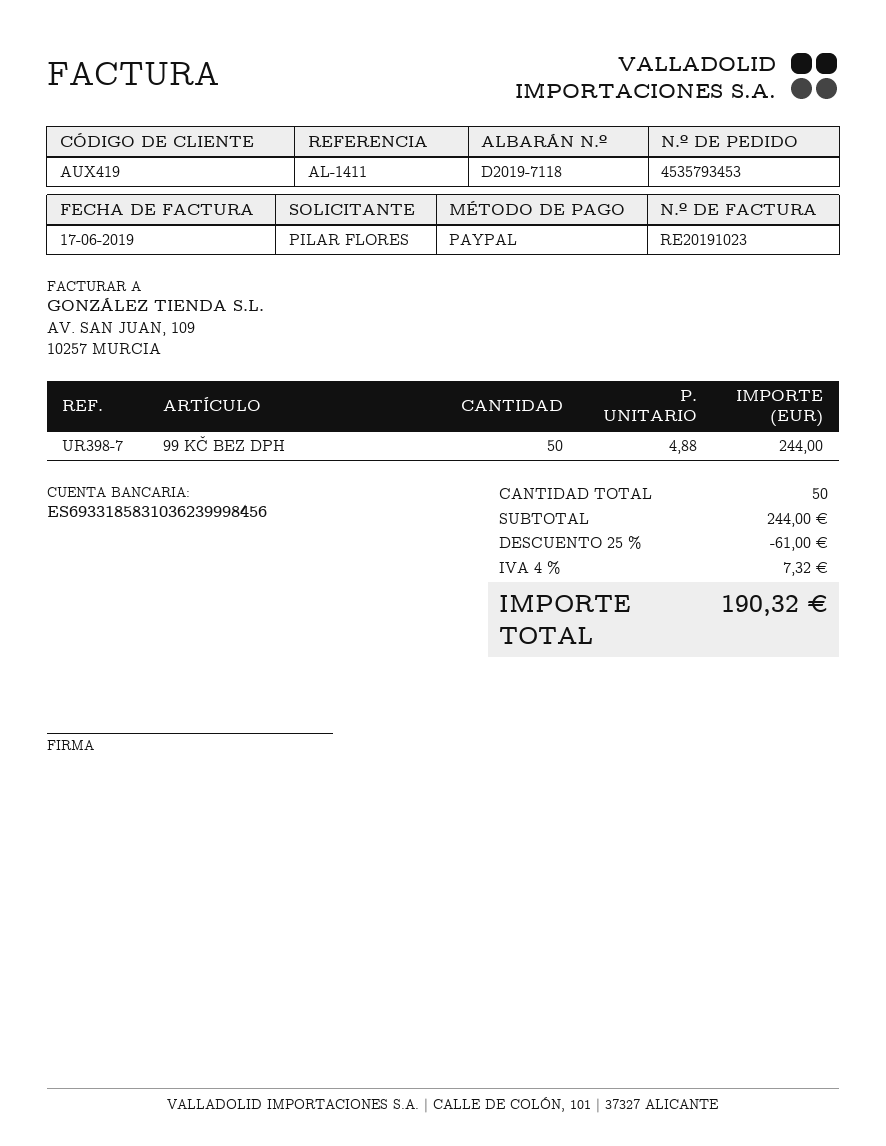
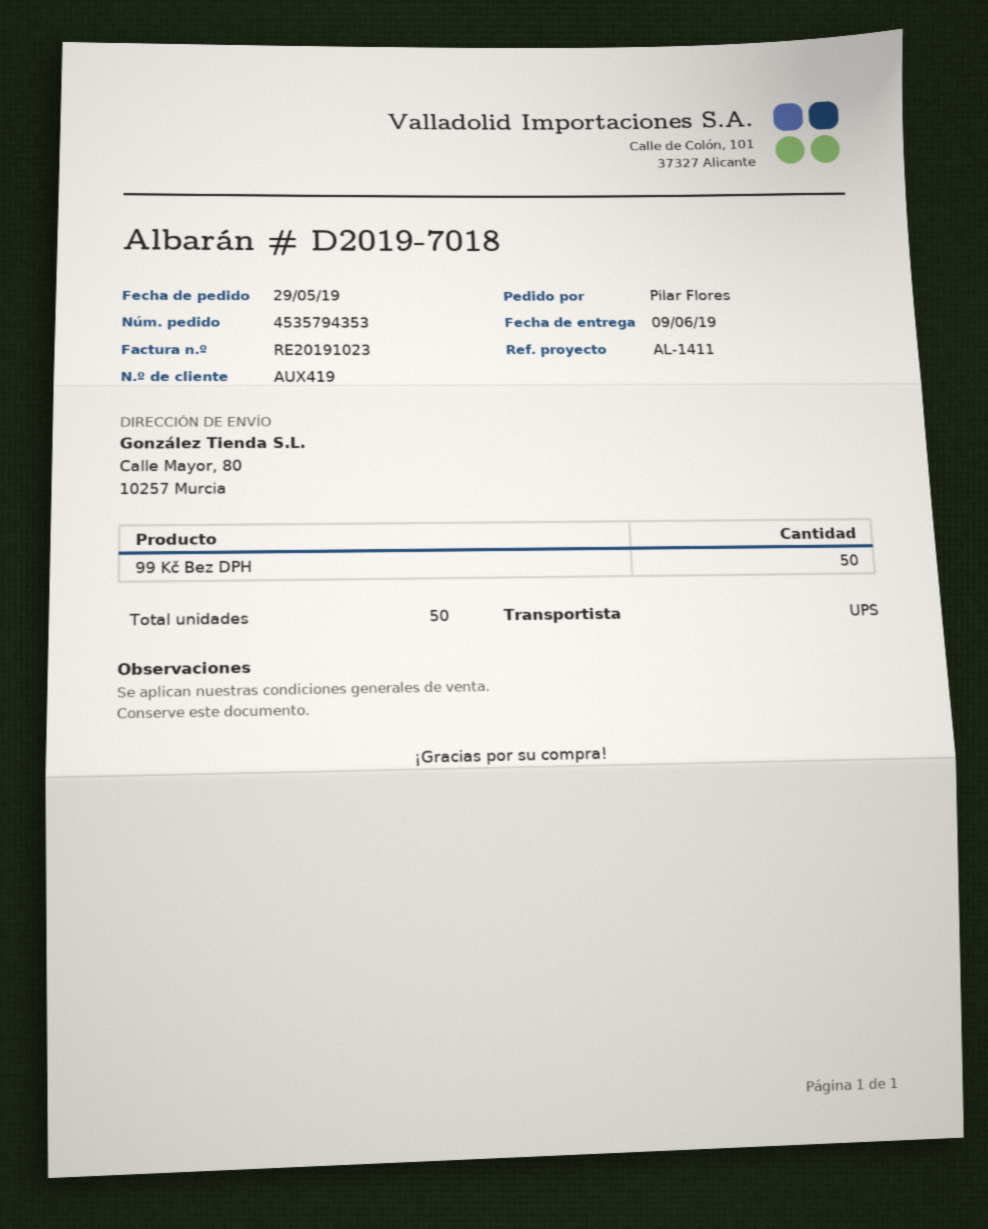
order number: 4535793453 -> 4535794353
delivery note number: D2019-7118 -> D2019-7018

